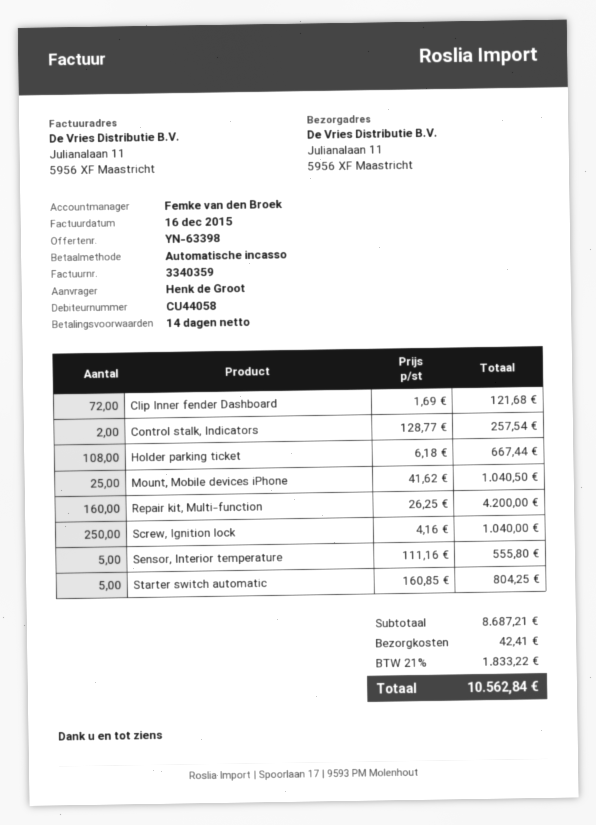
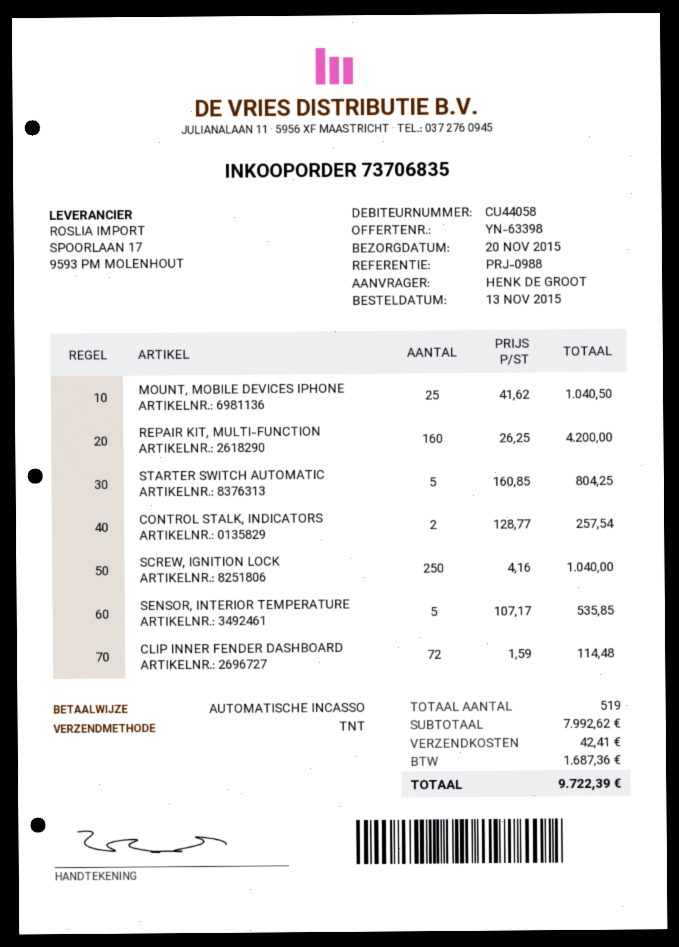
Clip Inner fender Dashboard: 72 x 1.69 = 121.68 -> 72 x 1.59 = 114.48
Holder parking ticket: 108 x 6.18 = 667.44 -> none
Sensor, Interior temperature: 5 x 111.16 = 555.80 -> 5 x 107.17 = 535.85
subtotal: 8687.21 -> 7992.62
tax: 1833.22 -> 1687.36
total: 10562.84 -> 9722.39

